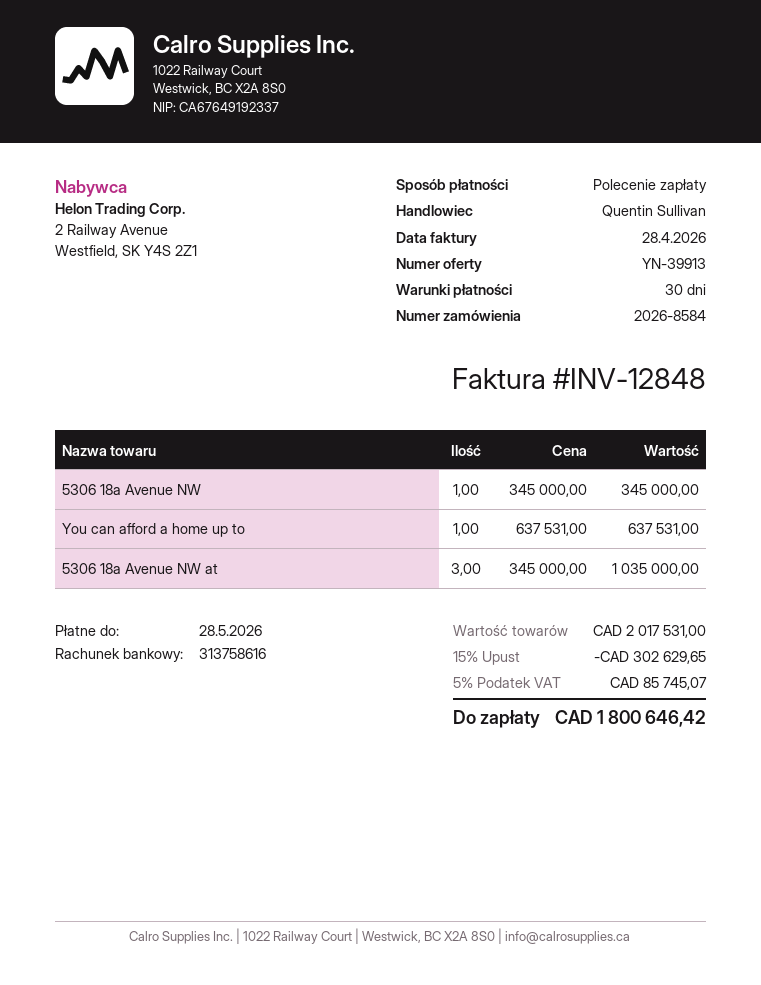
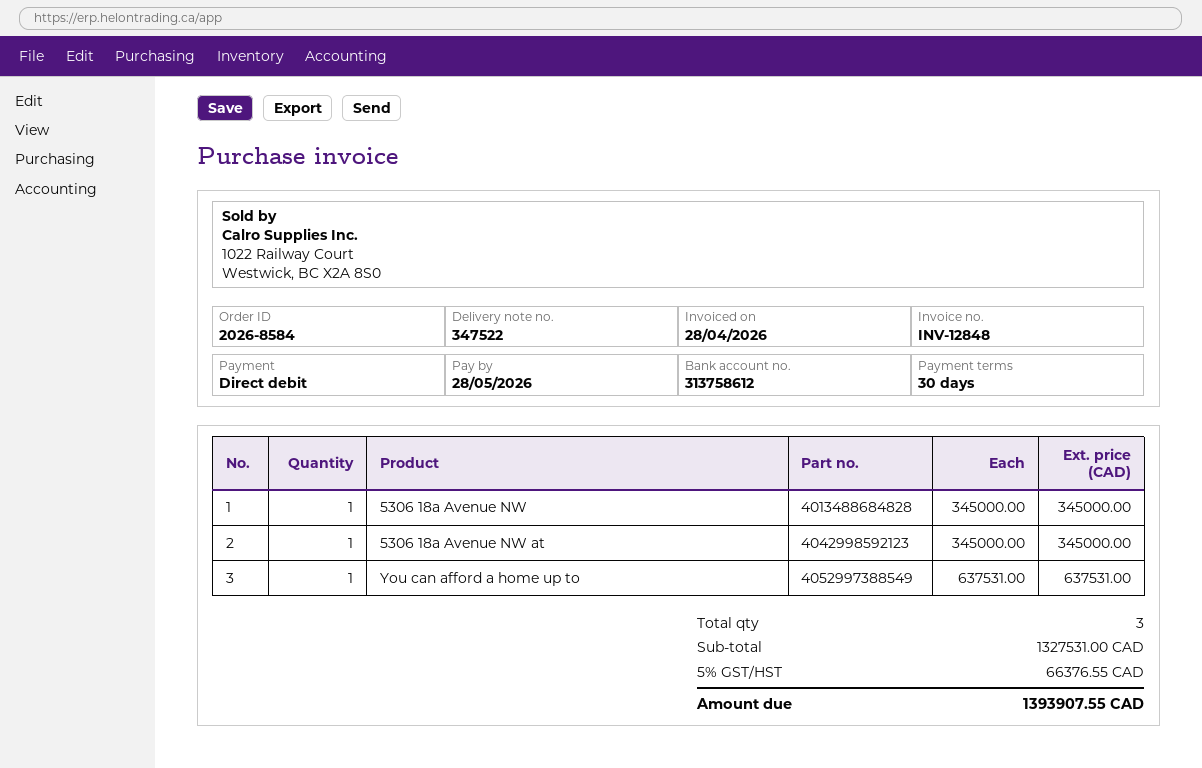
bank account: 313758616 -> 313758612
5306 18a Avenue NW at: 3 x 345000.00 = 1035000.00 -> 1 x 345000.00 = 345000.00
subtotal: 2017531.00 -> 1327531.00
discount: 15% = 302629.65 -> none
tax: 5% = 85745.07 -> 5% = 66376.55
total: 1800646.42 -> 1393907.55

